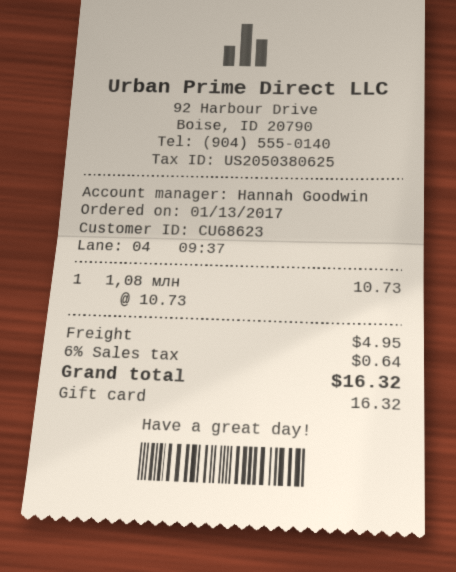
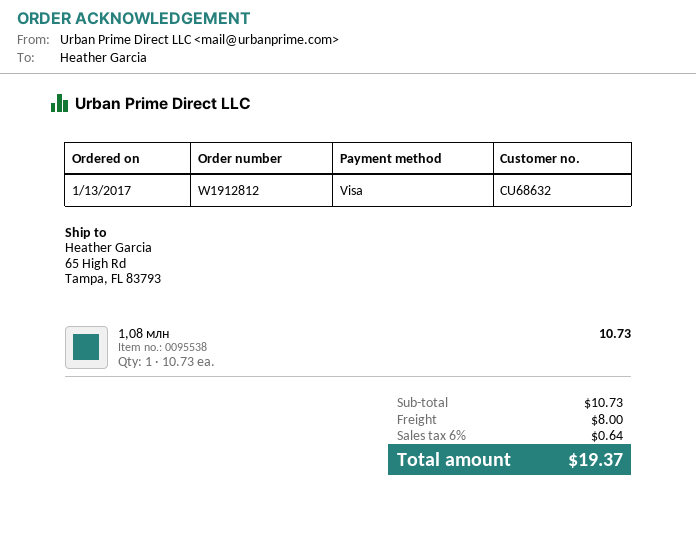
customer number: CU68623 -> CU68632
payment method: gift card -> Visa
shipping: 4.95 -> 8.00
total: 16.32 -> 19.37

